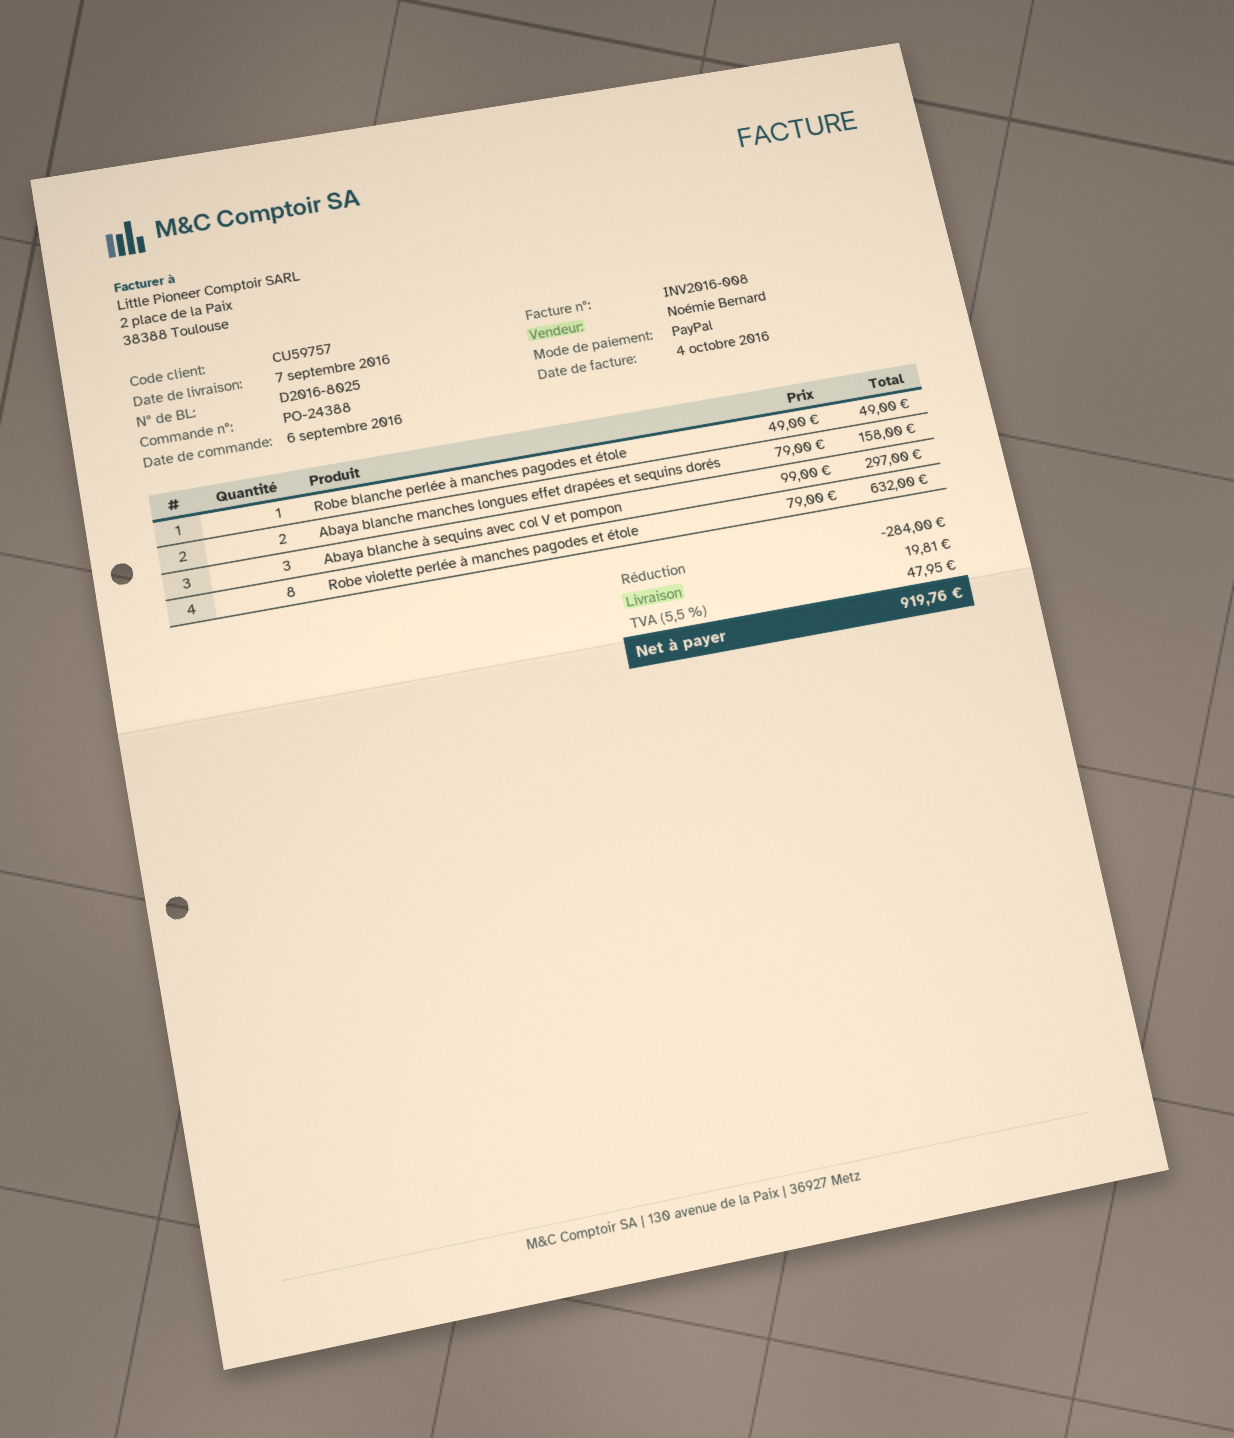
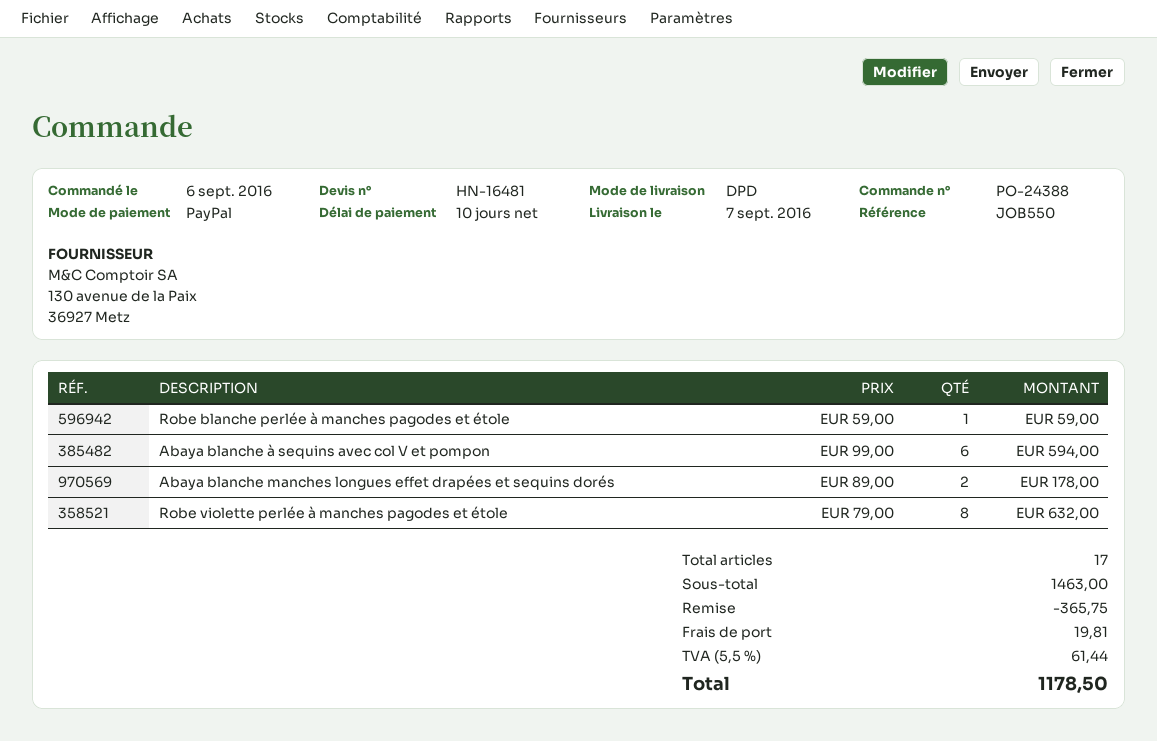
Robe blanche perlée à manches pagodes et étole: 1 x 49.00 = 49.00 -> 1 x 59.00 = 59.00
Abaya blanche manches longues effet drapées et sequins dorés: 2 x 79.00 = 158.00 -> 2 x 89.00 = 178.00
Abaya blanche à sequins avec col V et pompon: 3 x 99.00 = 297.00 -> 6 x 99.00 = 594.00
discount: 284.00 -> 365.75
tax: 5.5% = 47.95 -> 5.5% = 61.44
total: 919.76 -> 1178.50

